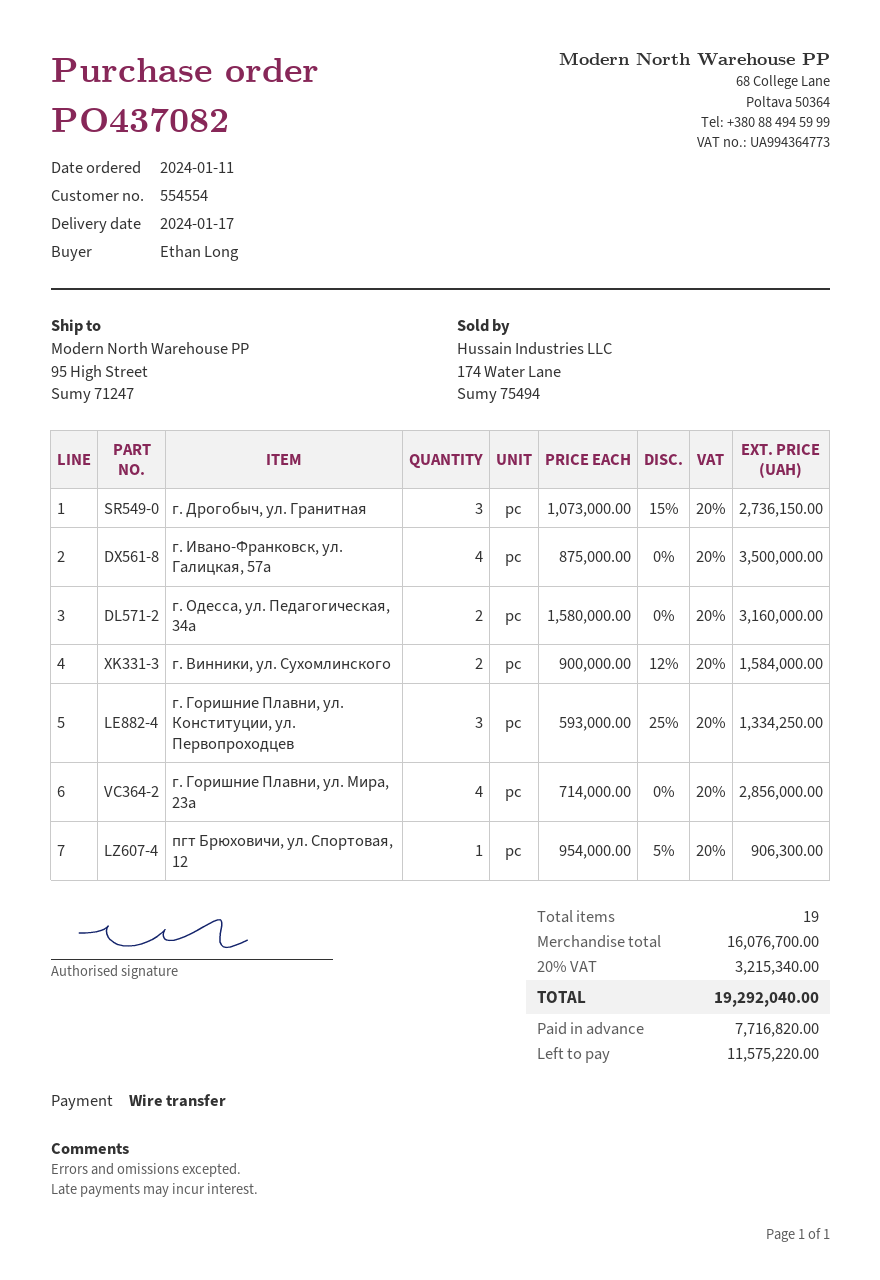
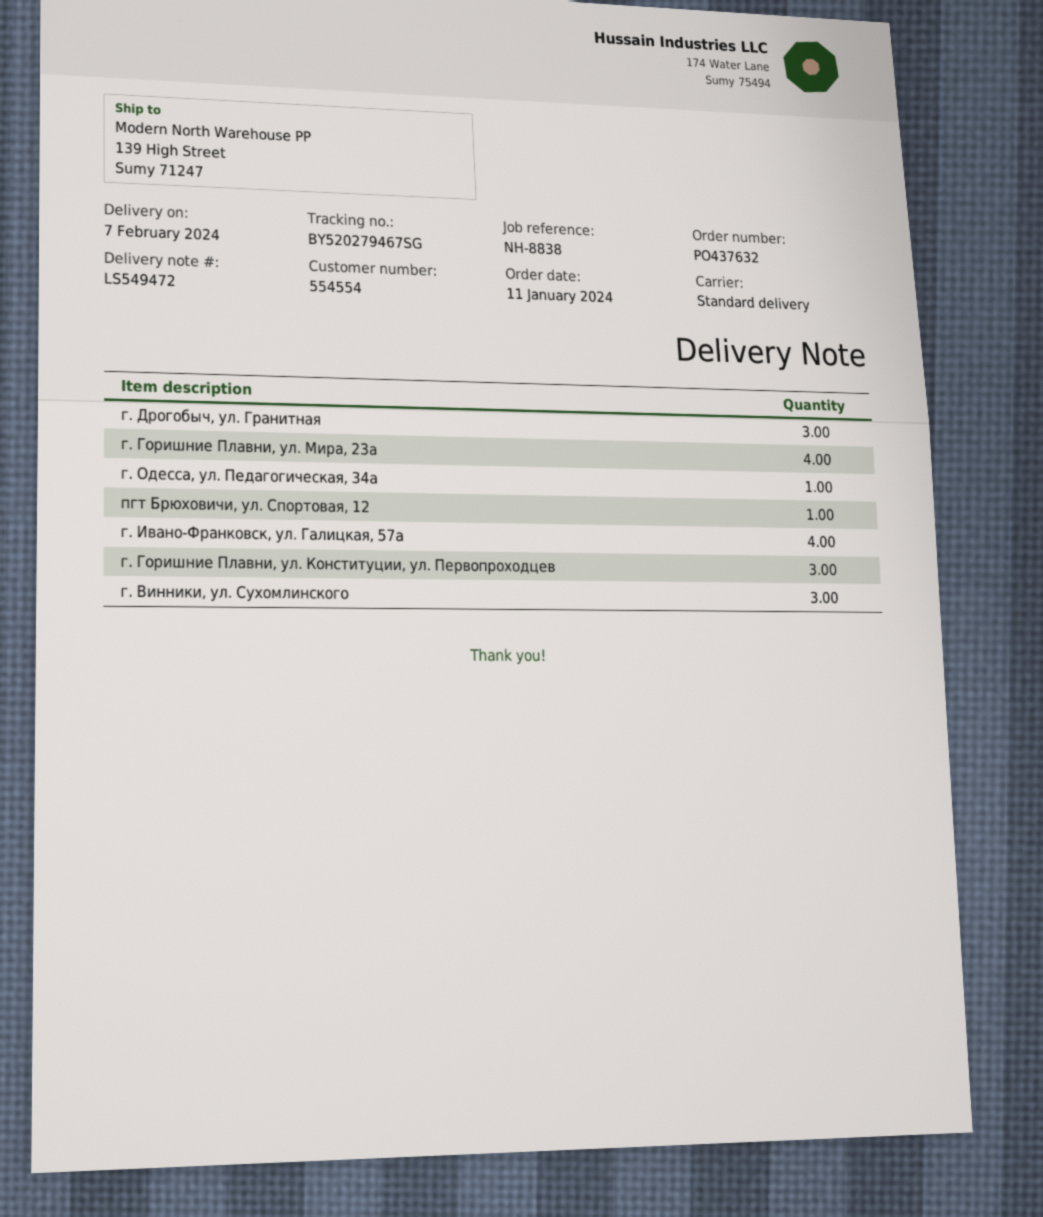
order number: PO437082 -> PO437632
delivery date: 2024-01-17 -> 2024-02-07
ship to: 95 High Street, Sumy 71247 -> 139 High Street, Sumy 71247
г. Одесса, ул. Педагогическая, 34а: 2 -> 1
г. Винники, ул. Сухомлинского: 2 -> 3

